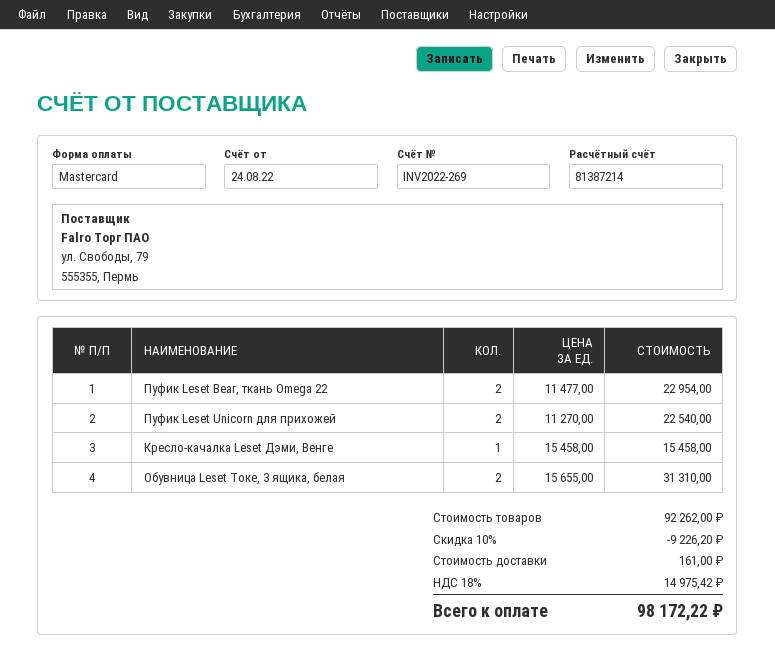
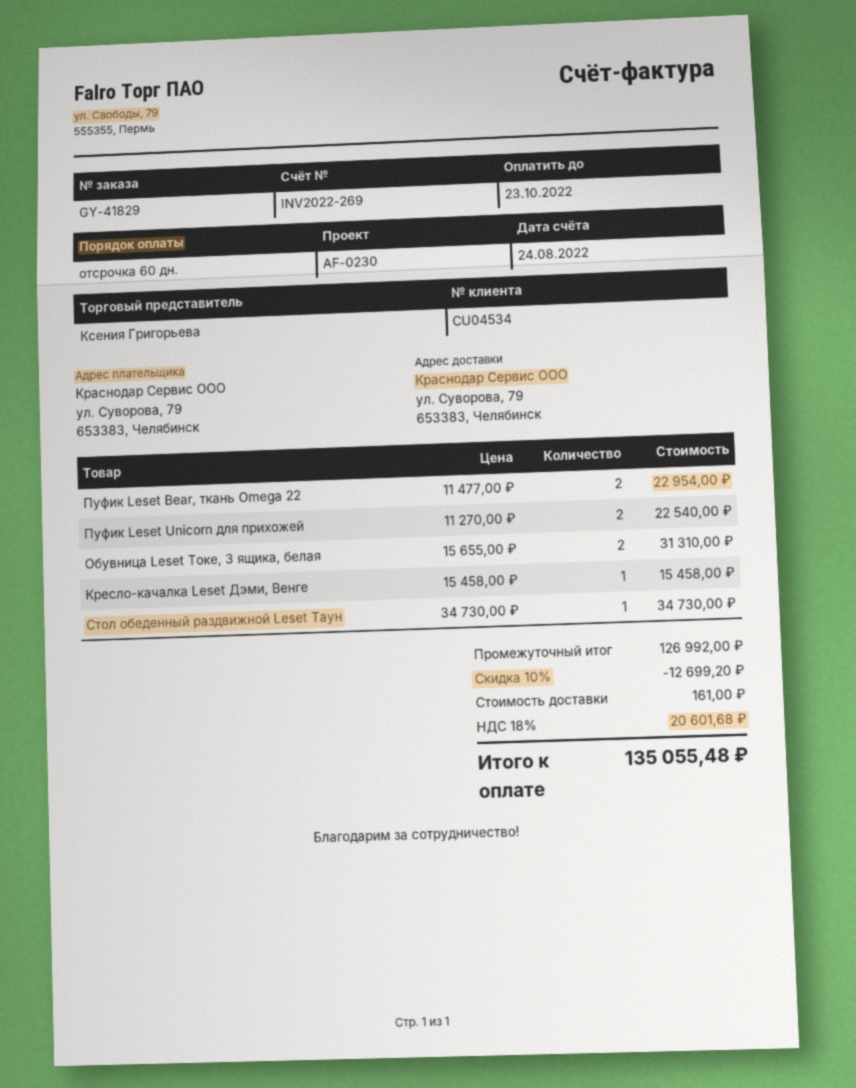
Стол обеденный раздвижной Leset Таун: none -> 1 x 34730.00 = 34730.00
subtotal: 92262.00 -> 126992.00
discount: 10% = 9226.20 -> 10% = 12699.20
tax: 18% = 14975.42 -> 18% = 20601.68
total: 98172.22 -> 135055.48

